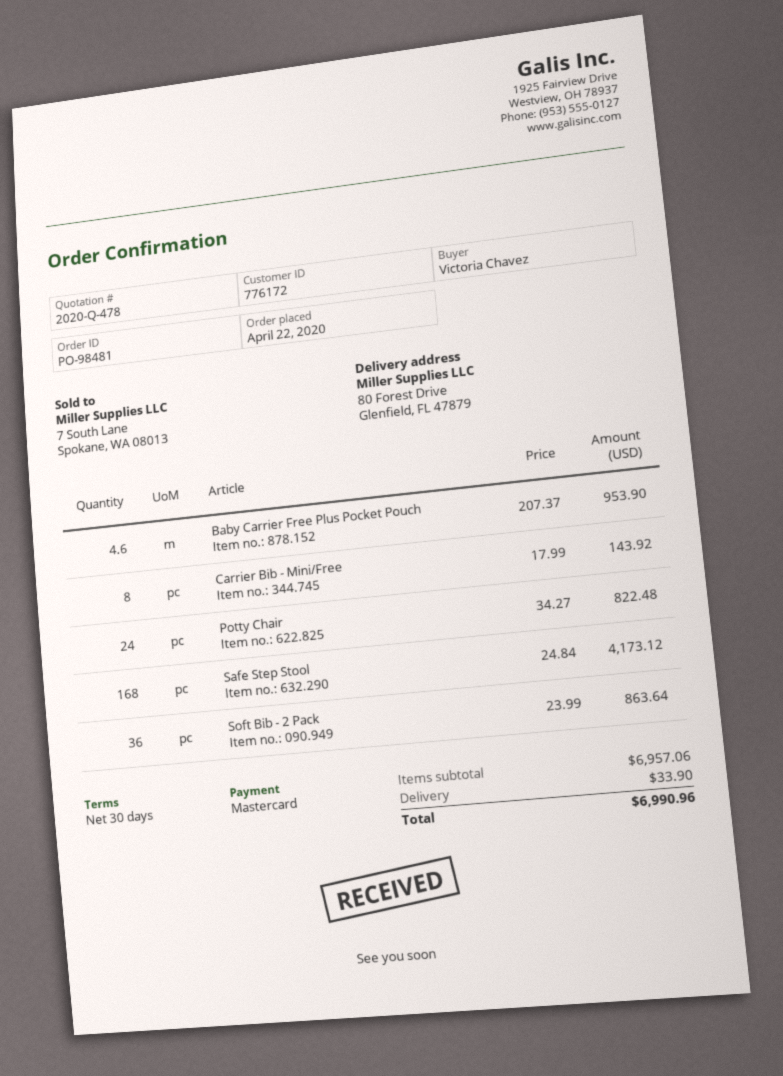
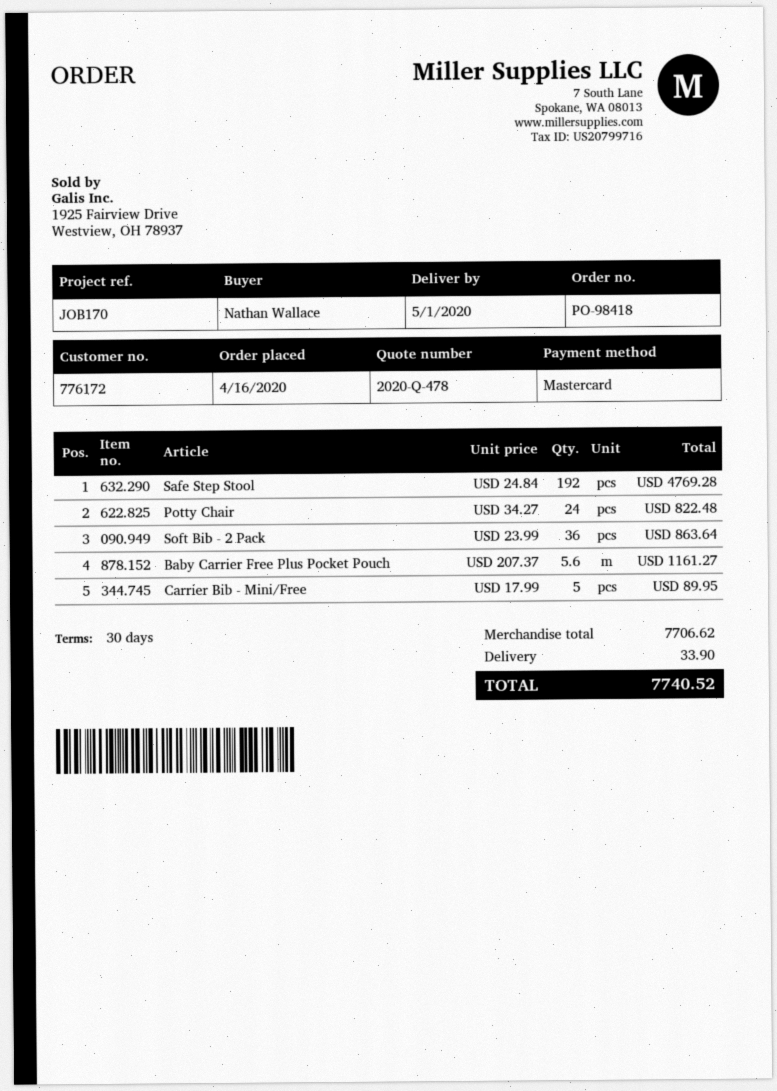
order number: PO-98481 -> PO-98418
order date: 2020-04-22 -> 2020-04-16
ordered by: Victoria Chavez -> Nathan Wallace
Baby Carrier Free Plus Pocket Pouch: 4.6 x 207.37 = 953.90 -> 5.6 x 207.37 = 1161.27
Carrier Bib - Mini/Free: 8 x 17.99 = 143.92 -> 5 x 17.99 = 89.95
Safe Step Stool: 168 x 24.84 = 4173.12 -> 192 x 24.84 = 4769.28
subtotal: 6957.06 -> 7706.62
total: 6990.96 -> 7740.52

